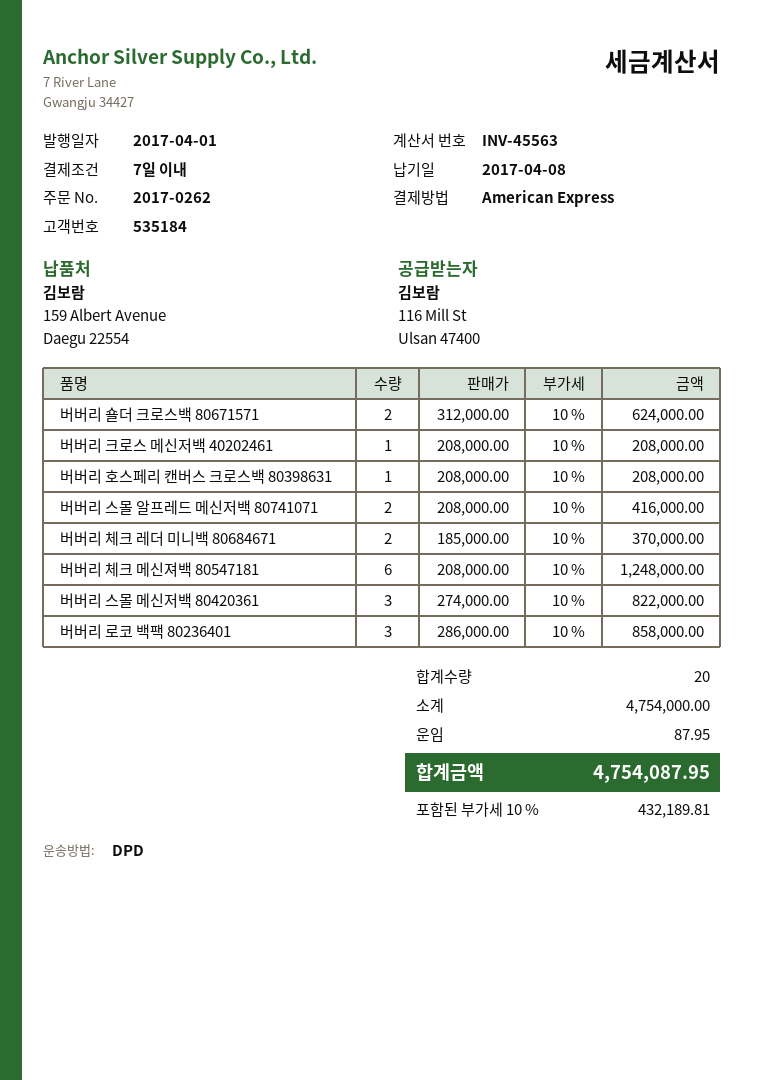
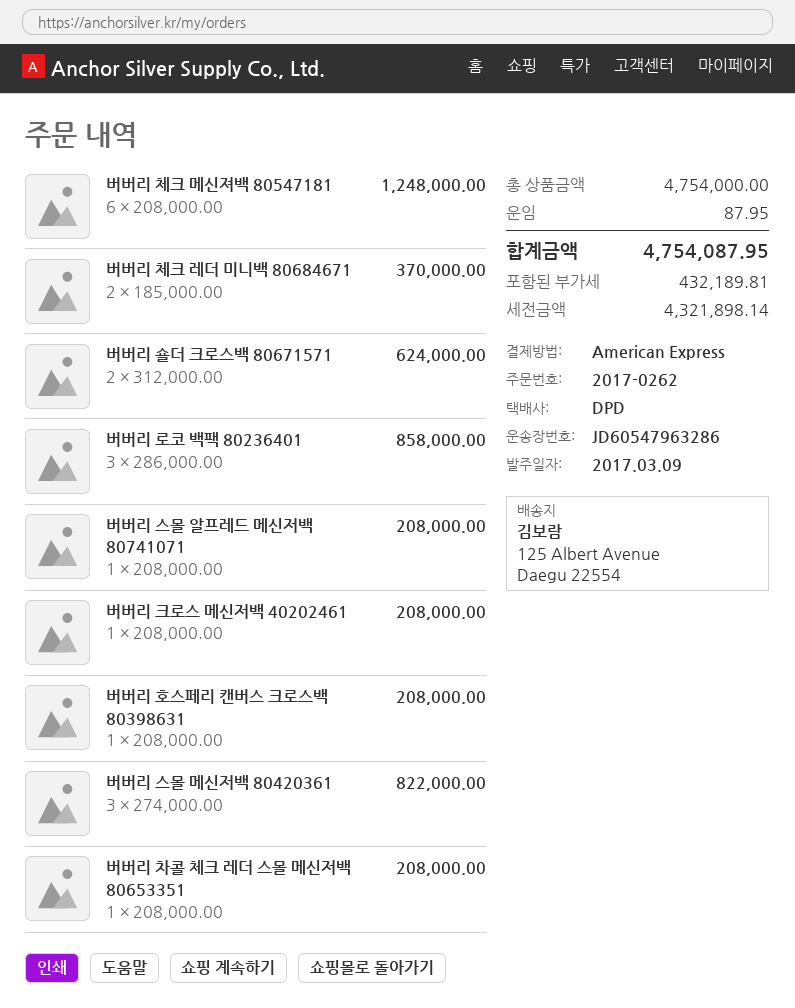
ship to: 159 Albert Avenue, Daegu 22554 -> 125 Albert Avenue, Daegu 22554
버버리 스몰 알프레드 메신저백 80741071: 2 x 208000.00 = 416000.00 -> 1 x 208000.00 = 208000.00
버버리 차콜 체크 레더 스몰 메신저백 80653351: none -> 1 x 208000.00 = 208000.00

